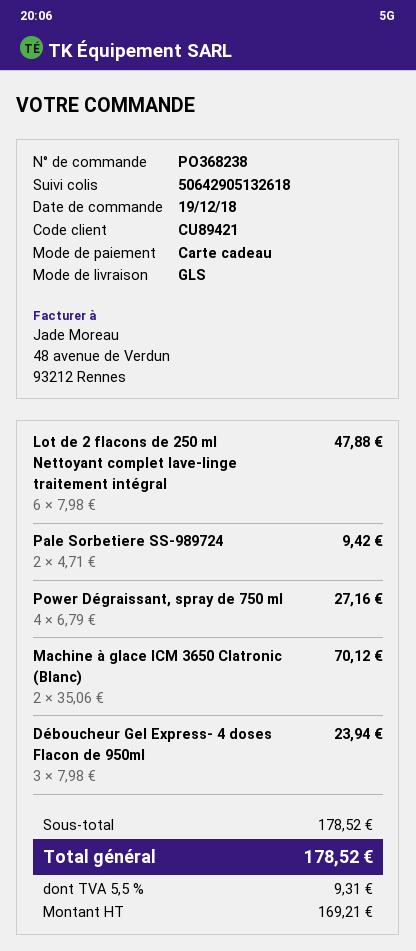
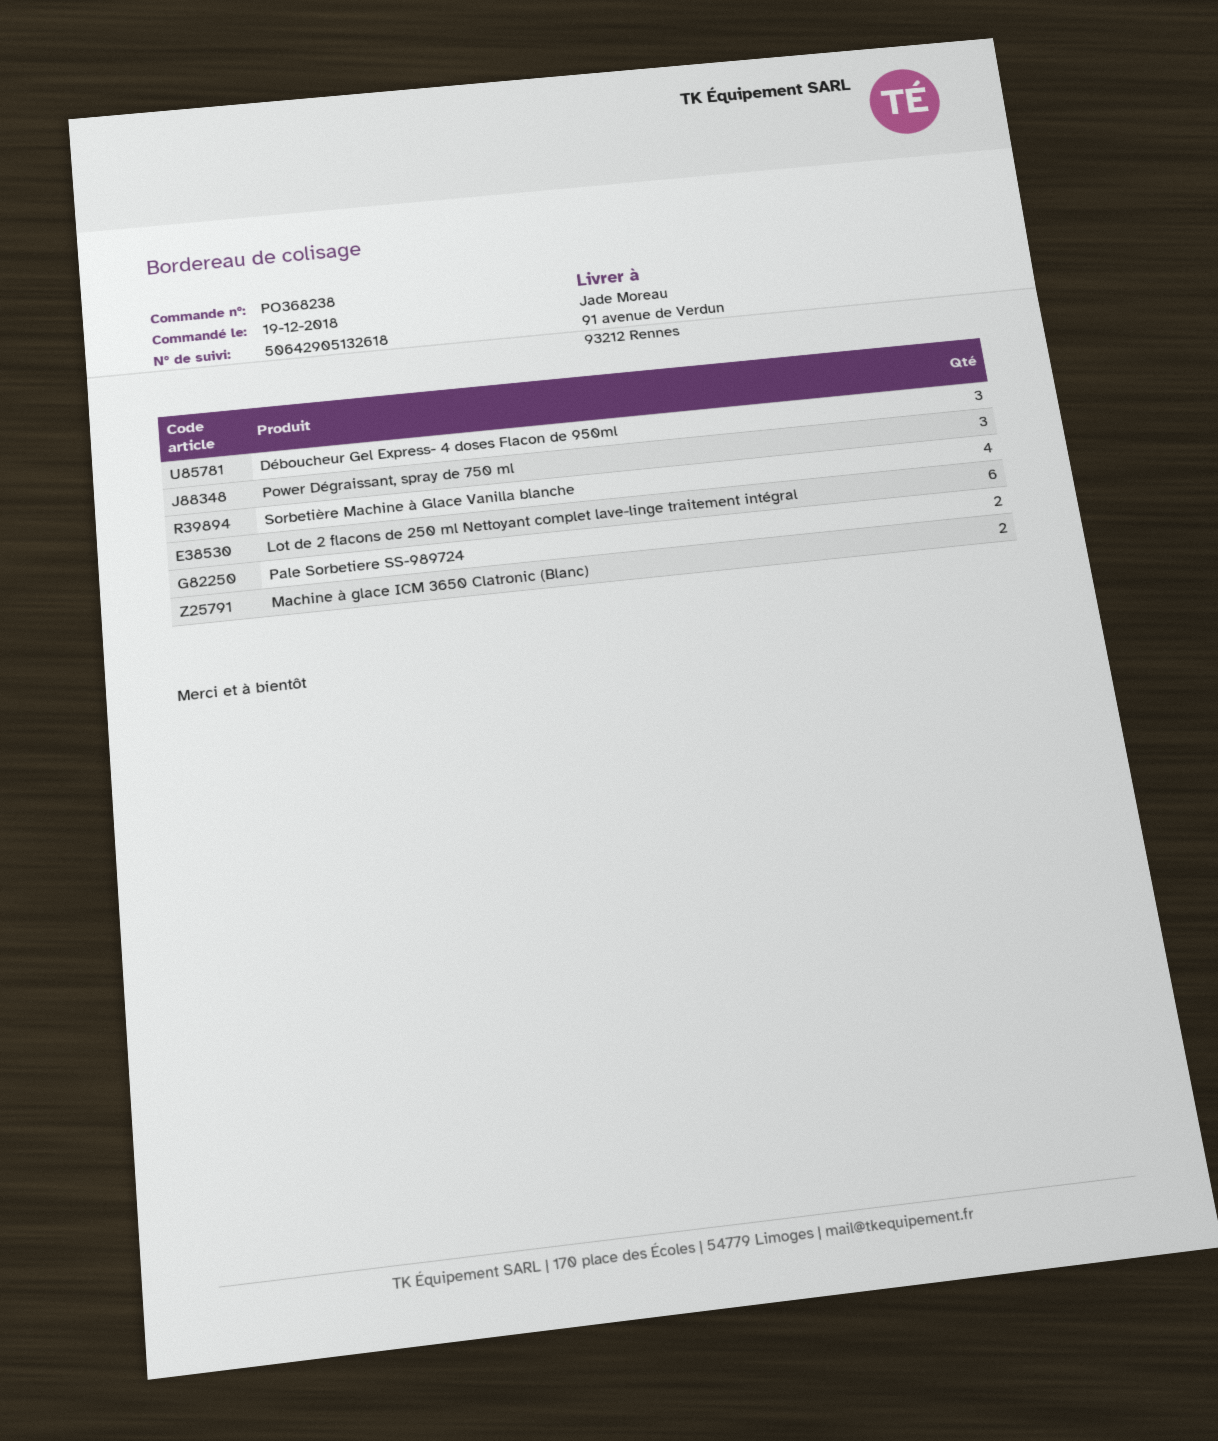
Power Dégraissant, spray de 750 ml: 4 -> 3
Sorbetière Machine à Glace Vanilla blanche: none -> 4

